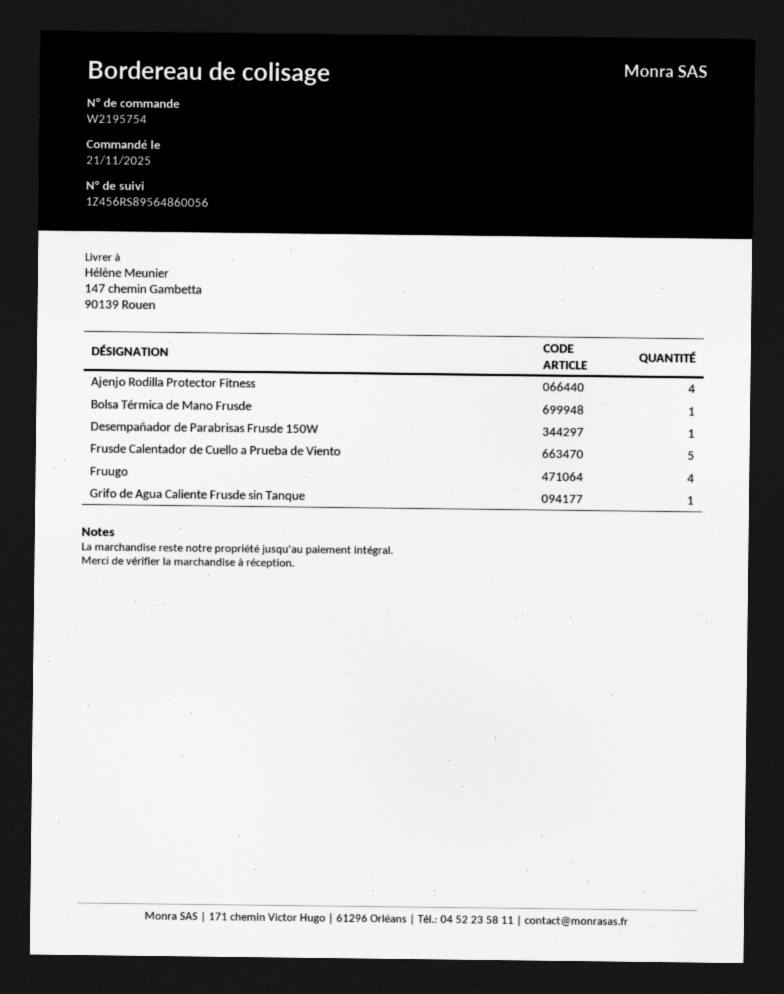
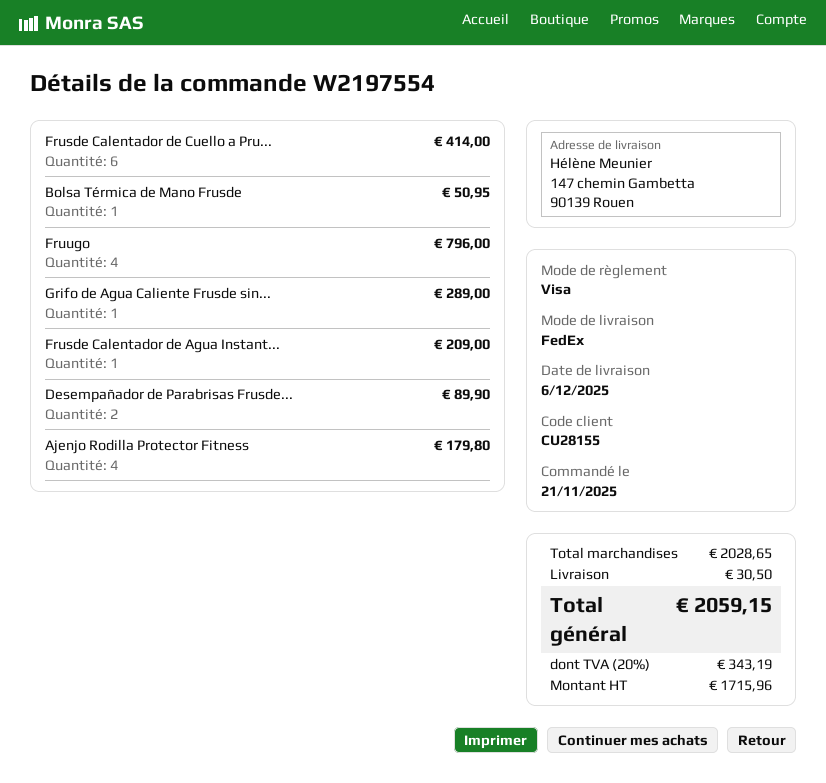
order number: W2195754 -> W2197554
Desempañador de Parabrisas Frusde 150W: 1 -> 2
Frusde Calentador de Cuello a Prueba de Viento: 5 -> 6
Frusde Calentador de Agua Instant...: none -> 1

